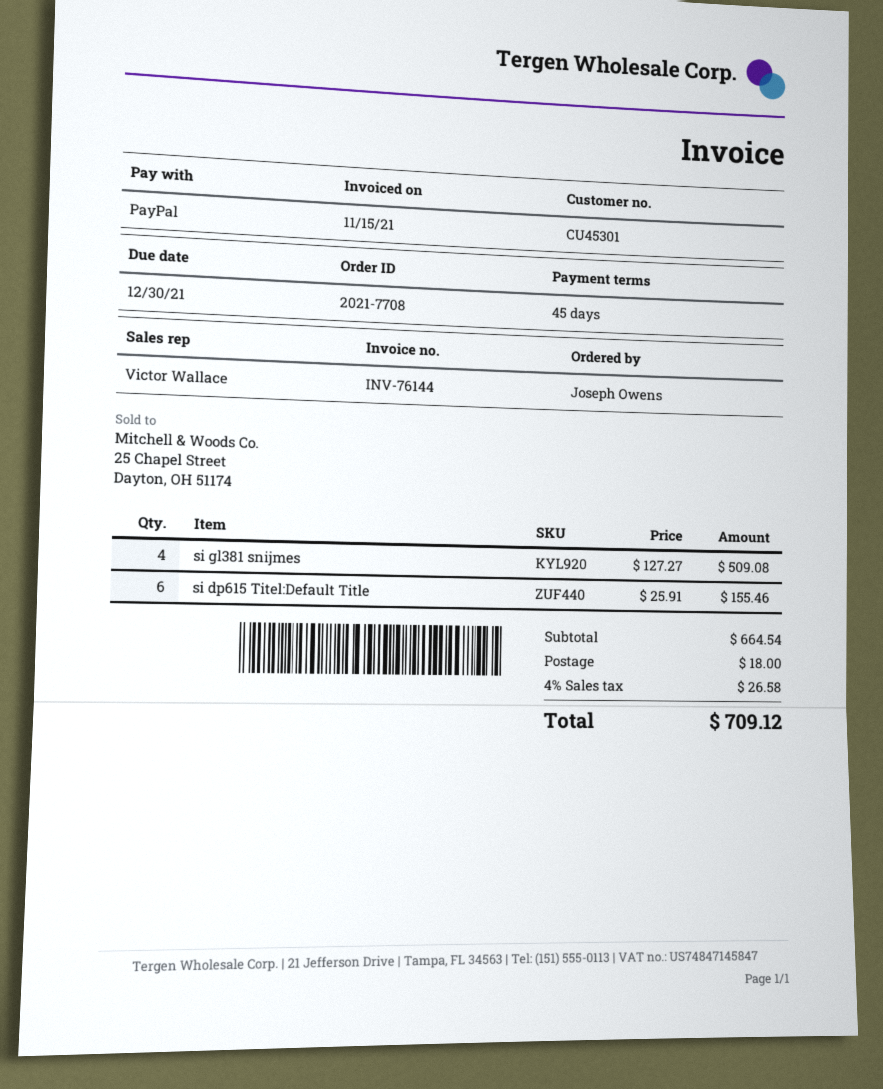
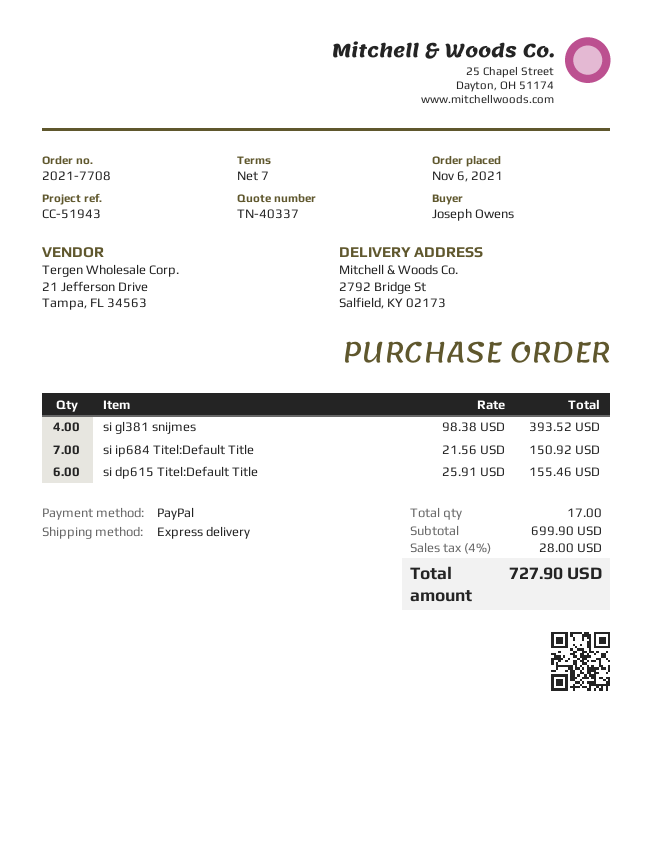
payment terms: 45 days -> 7 days
si gl381 snijmes: 4 x 127.27 = 509.08 -> 4 x 98.38 = 393.52
si ip684 Titel:Default Title: none -> 7 x 21.56 = 150.92
subtotal: 664.54 -> 699.90
shipping: 18.00 -> none
tax: 4% = 26.58 -> 4% = 28.00
total: 709.12 -> 727.90

